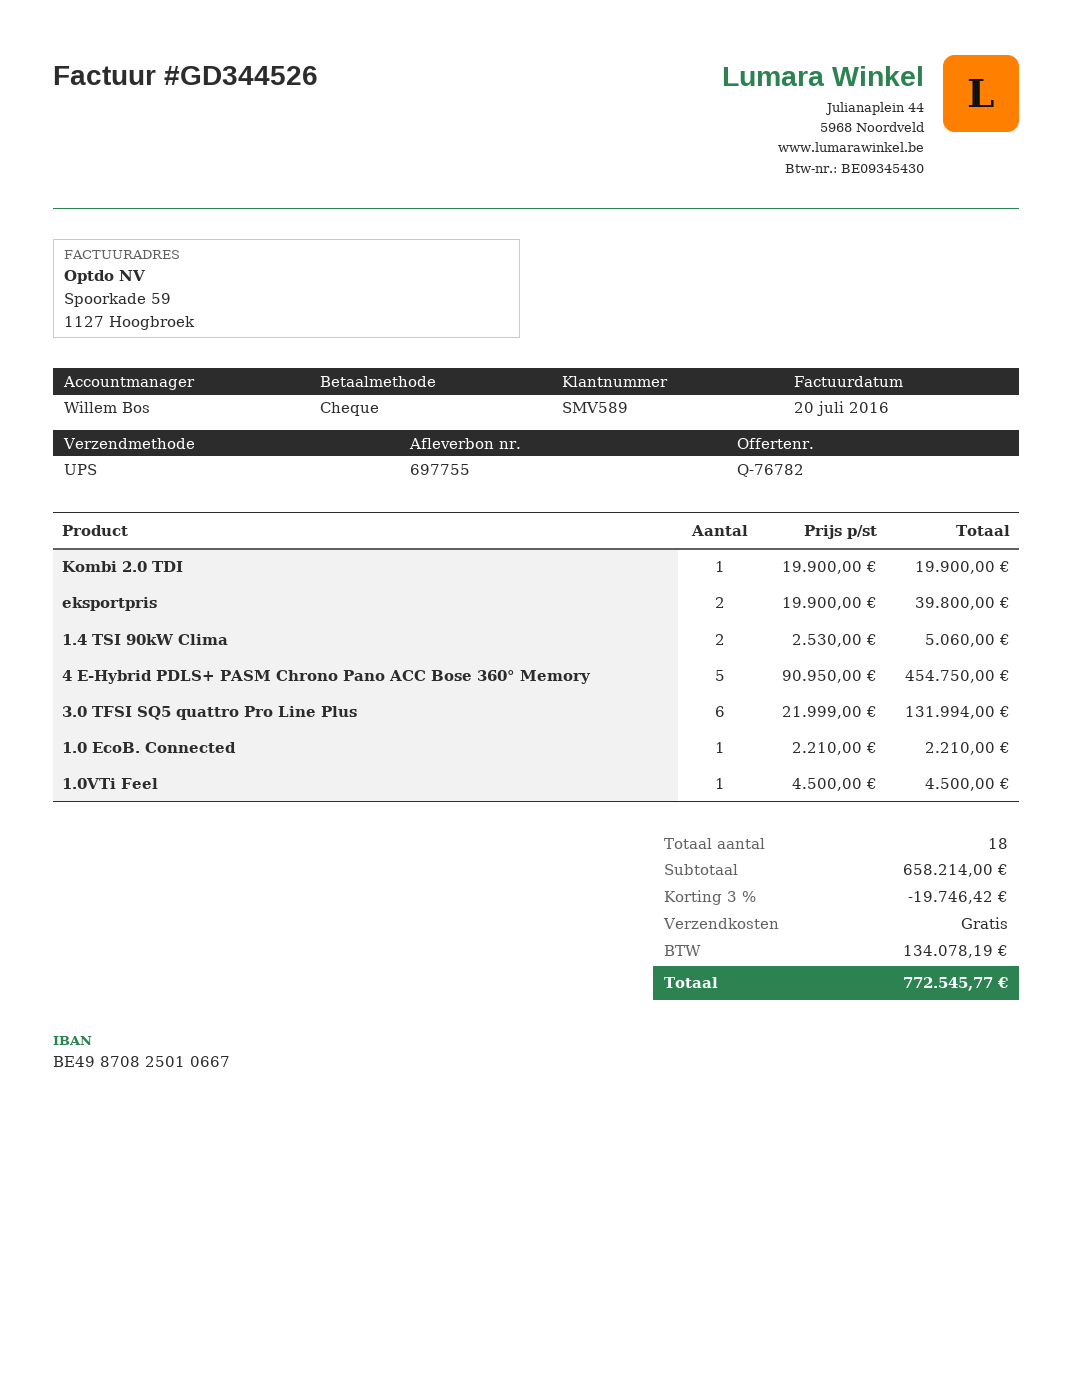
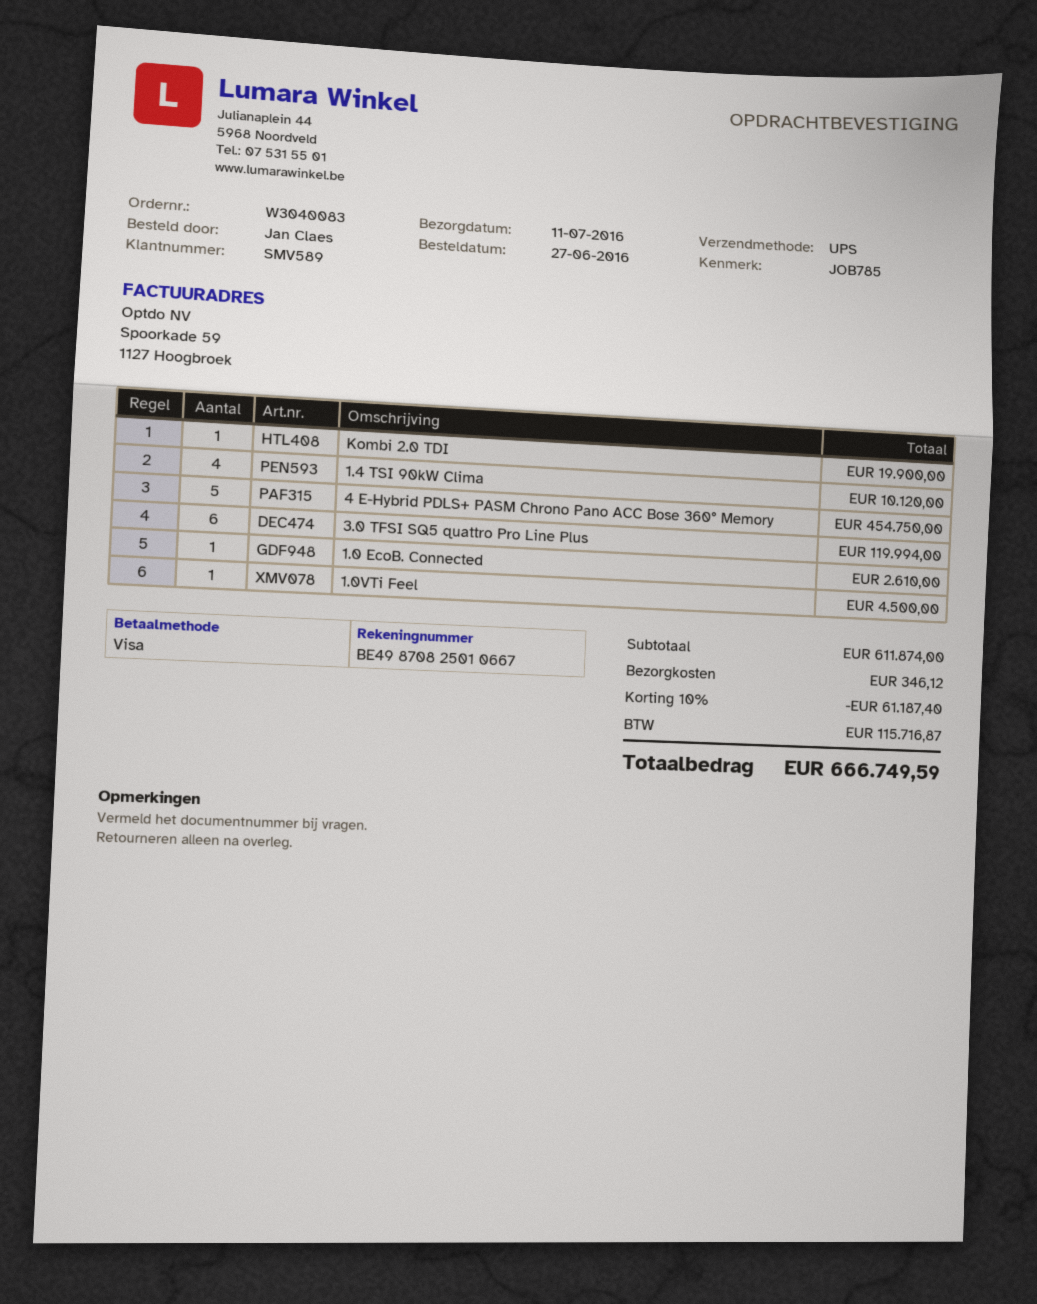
payment method: cheque -> Visa
eksportpris: 2 for 39800.00 -> none
1.4 TSI 90kW Clima: 2 for 5060.00 -> 4 for 10120.00
3.0 TFSI SQ5 quattro Pro Line Plus: 6 for 131994.00 -> 6 for 119994.00
1.0 EcoB. Connected: 1 for 2210.00 -> 1 for 2610.00
subtotal: 658214.00 -> 611874.00
discount: 3% = 19746.42 -> 10% = 61187.40
shipping: 0.00 -> 346.12
tax: 134078.19 -> 115716.87
total: 772545.77 -> 666749.59

